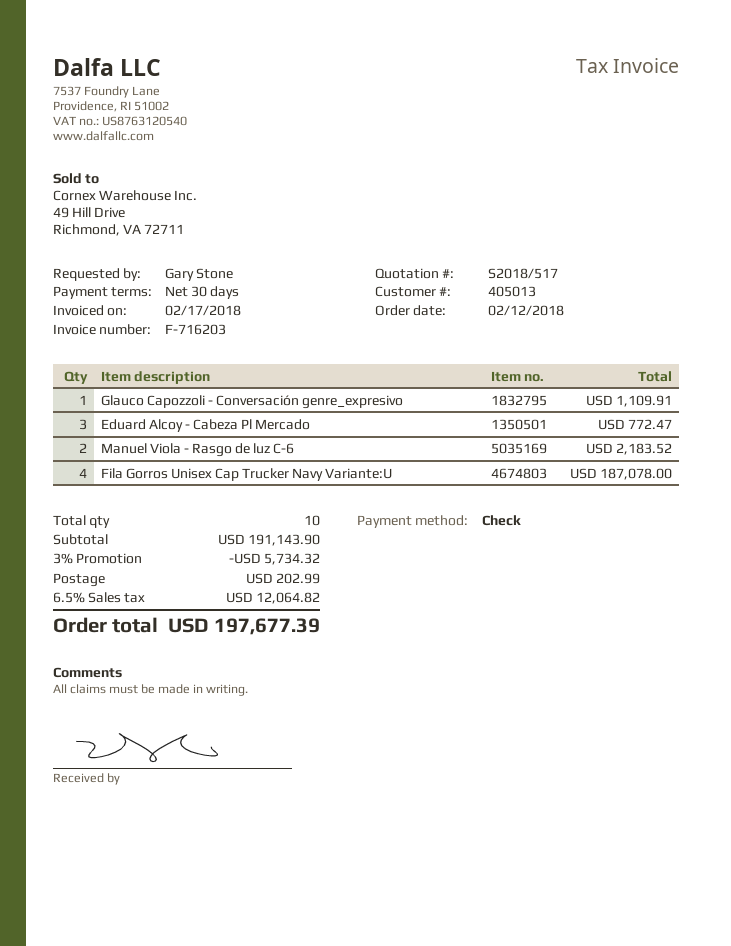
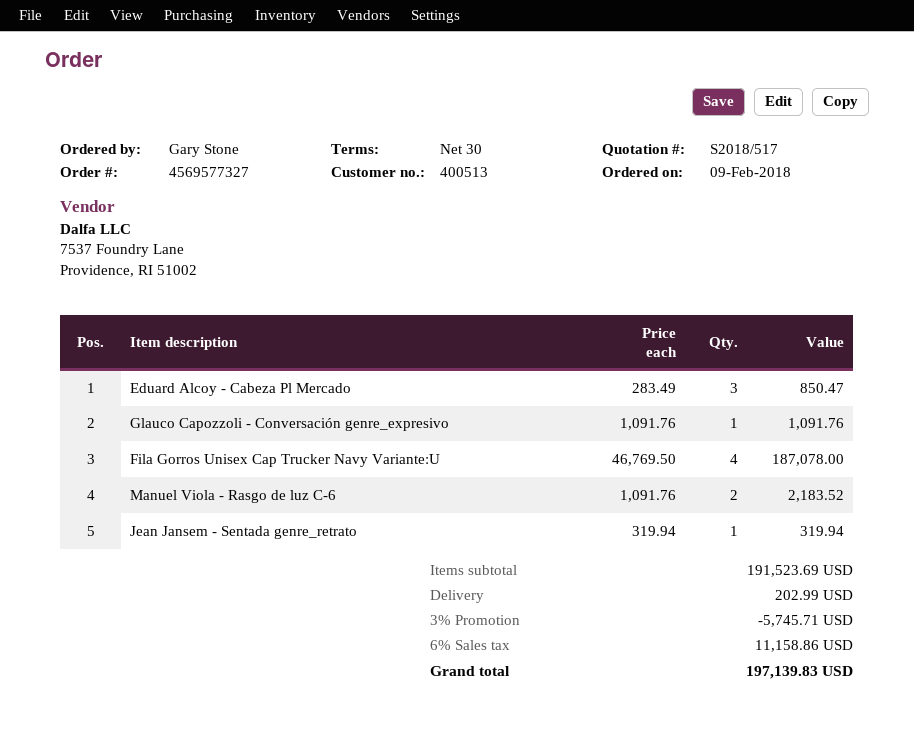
order date: 2018-02-12 -> 2018-02-09
customer number: 405013 -> 400513
Glauco Capozzoli - Conversación genre_expresivo: 1 for 1109.91 -> 1 for 1091.76
Eduard Alcoy - Cabeza Pl Mercado: 3 for 772.47 -> 3 for 850.47
Jean Jansem - Sentada genre_retrato: none -> 1 for 319.94
subtotal: 191143.90 -> 191523.69
discount: 3% = 5734.32 -> 3% = 5745.71
tax: 6.5% = 12064.82 -> 6% = 11158.86
total: 197677.39 -> 197139.83

